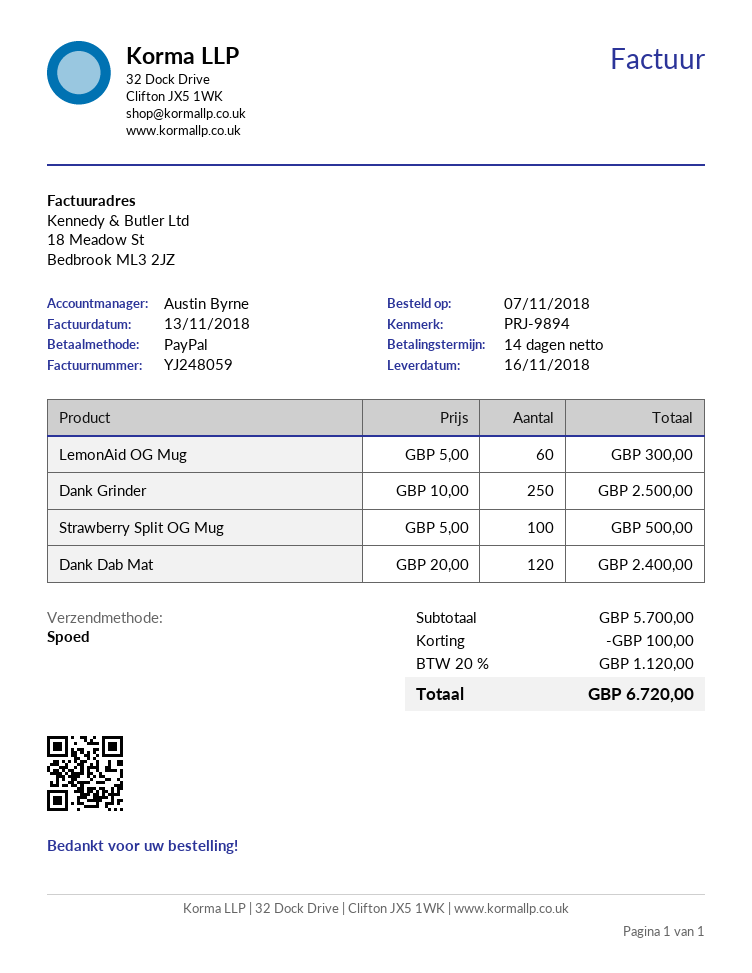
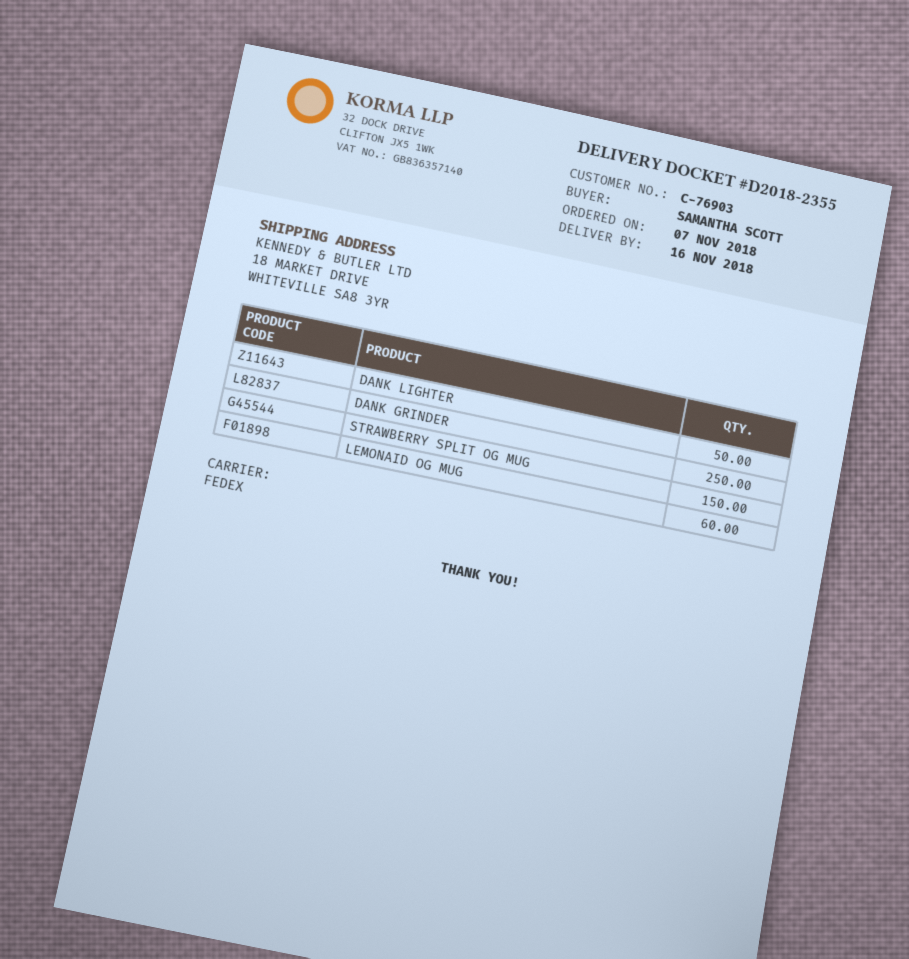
shipping method: express -> FedEx
Strawberry Split OG Mug: 100 -> 150
Dank Dab Mat: 120 -> none
DANK LIGHTER: none -> 50

